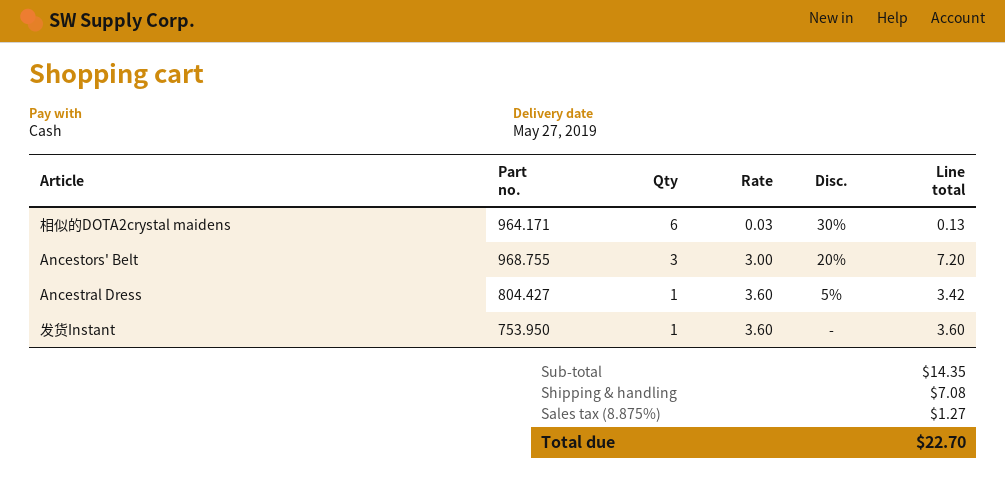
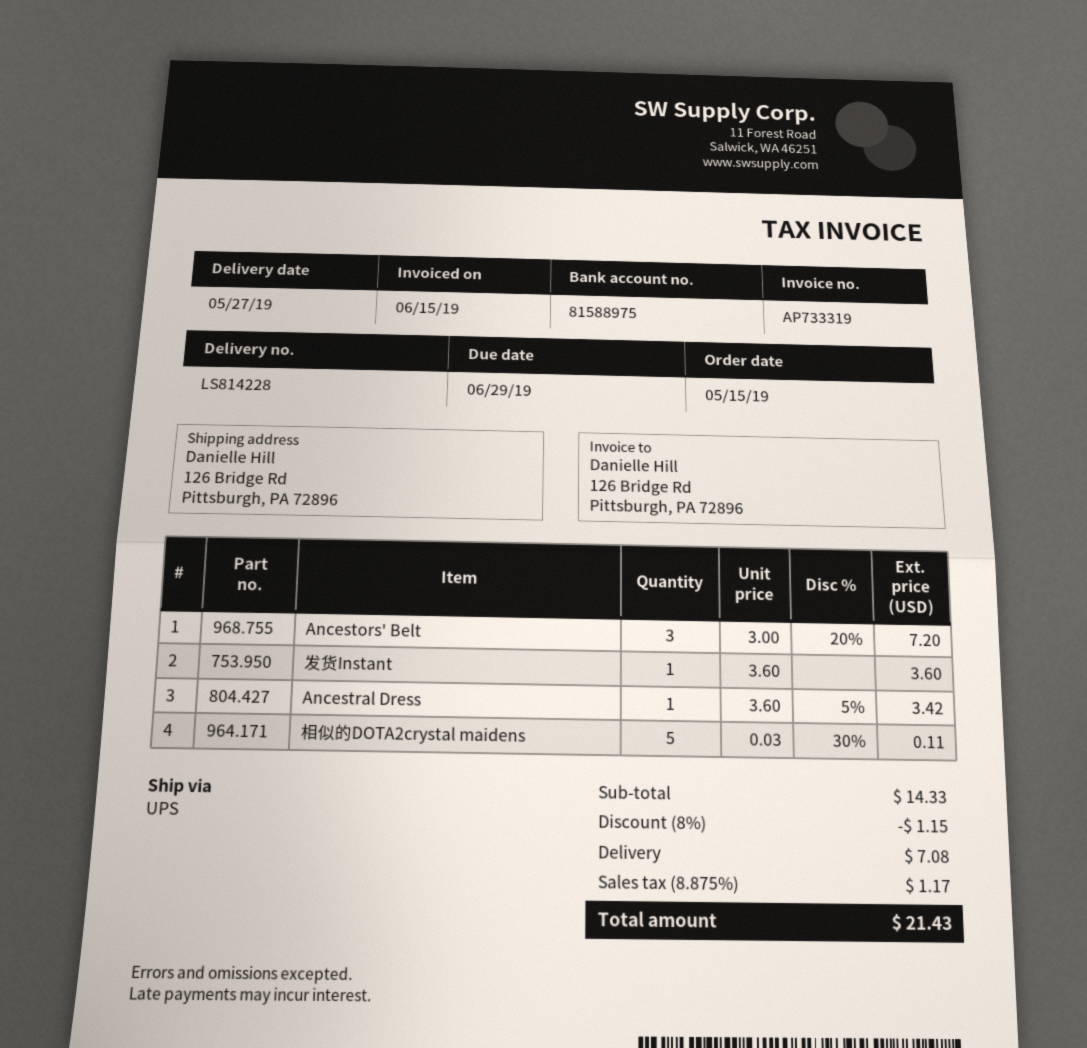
相似的DOTA2crystal maidens: 6 x 0.03 - 30% = 0.13 -> 5 x 0.03 - 30% = 0.11
subtotal: 14.35 -> 14.33
discount: none -> 8% = 1.15
tax: 8.875% = 1.27 -> 8.875% = 1.17
total: 22.70 -> 21.43

